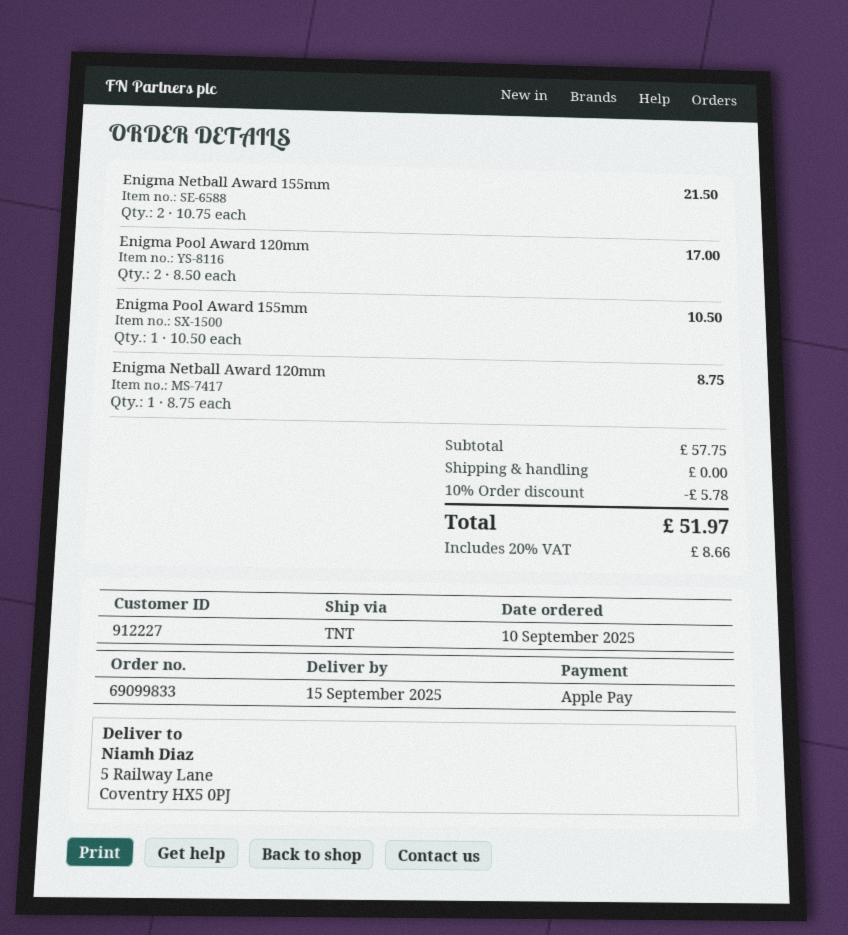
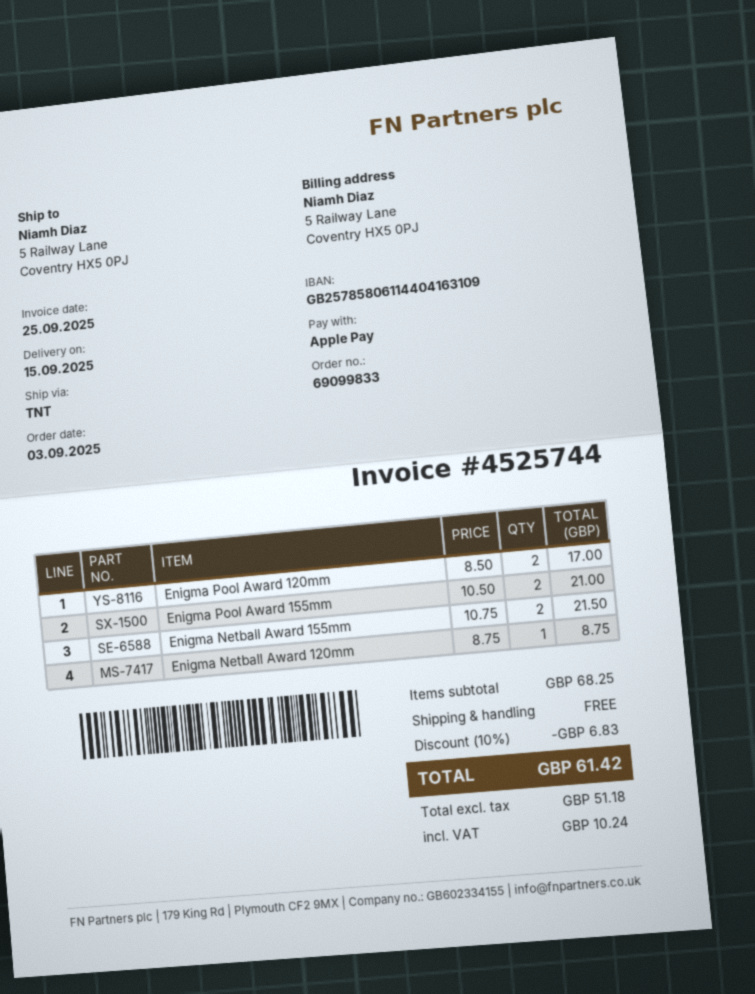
order date: 2025-09-10 -> 2025-09-03
Enigma Pool Award 155mm: 1 x 10.50 = 10.50 -> 2 x 10.50 = 21.00
subtotal: 57.75 -> 68.25
discount: 10% = 5.78 -> 10% = 6.83
tax: 8.66 -> 10.24
total: 51.97 -> 61.42

